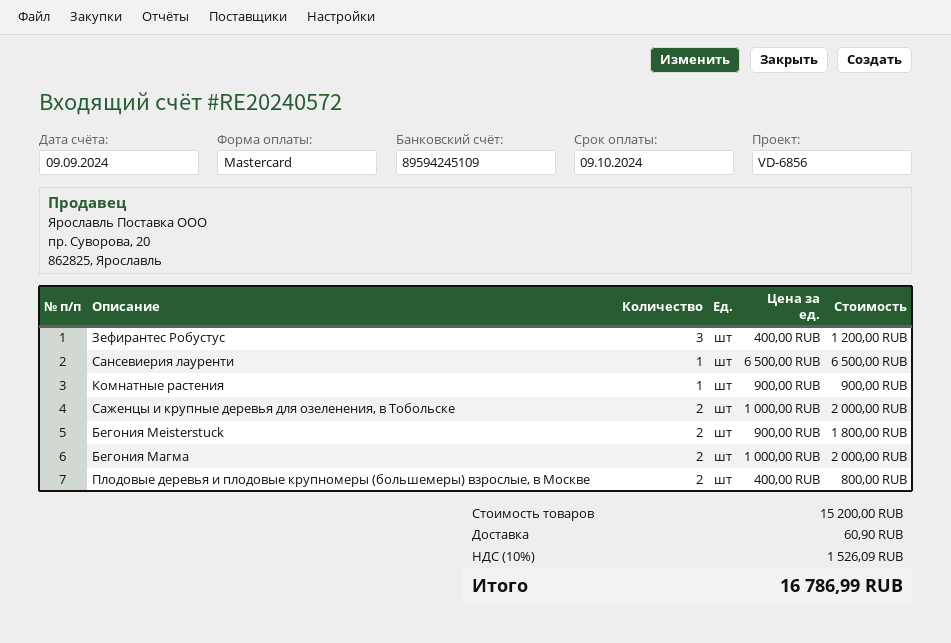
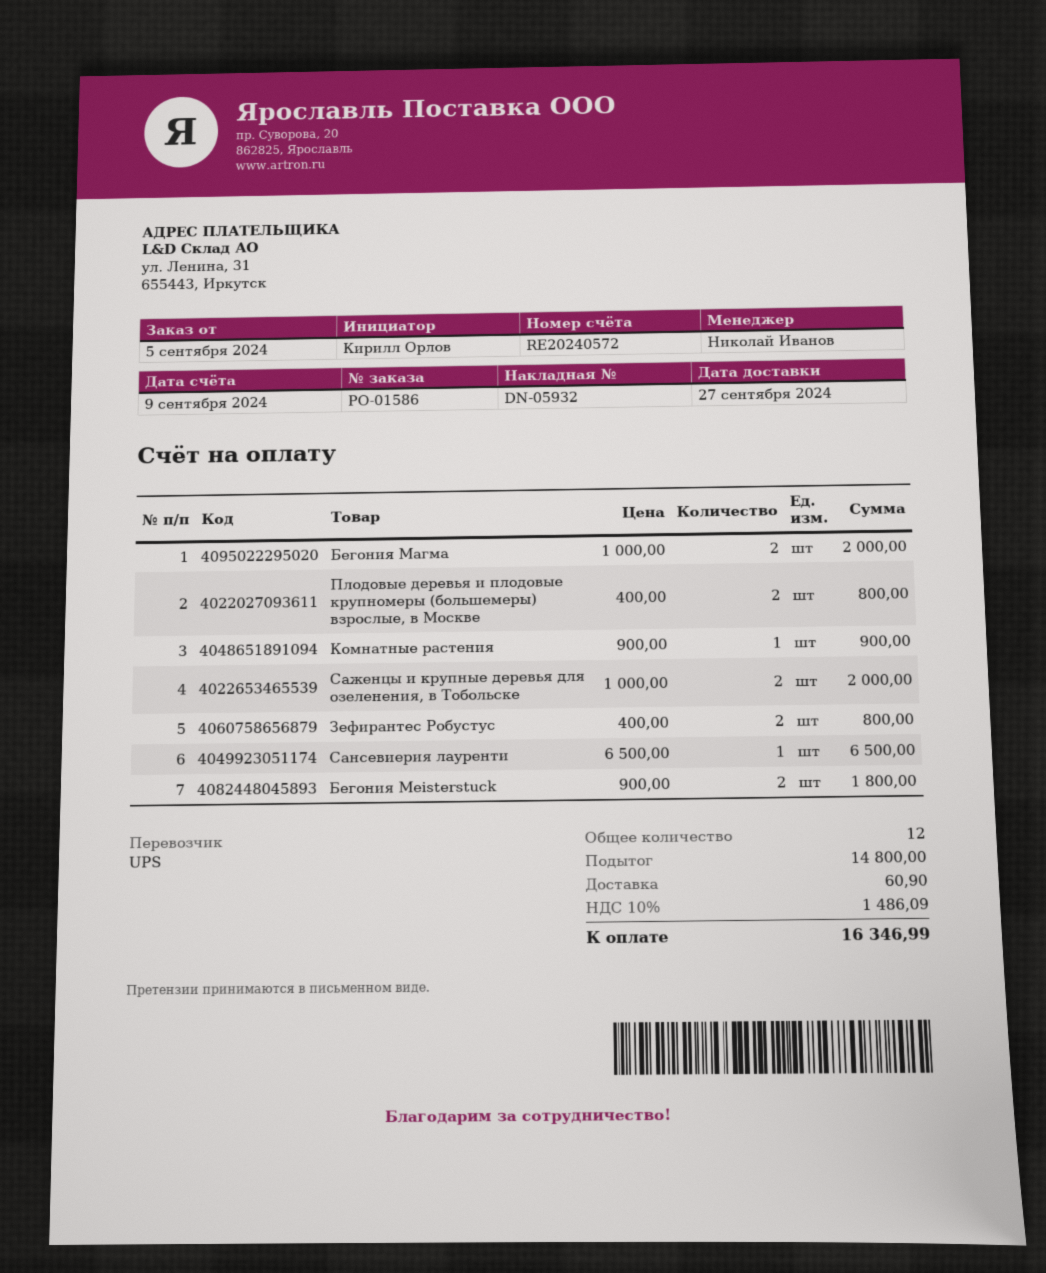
Зефирантес Робустус: 3 x 400.00 = 1200.00 -> 2 x 400.00 = 800.00
subtotal: 15200.00 -> 14800.00
tax: 10% = 1526.09 -> 10% = 1486.09
total: 16786.99 -> 16346.99

